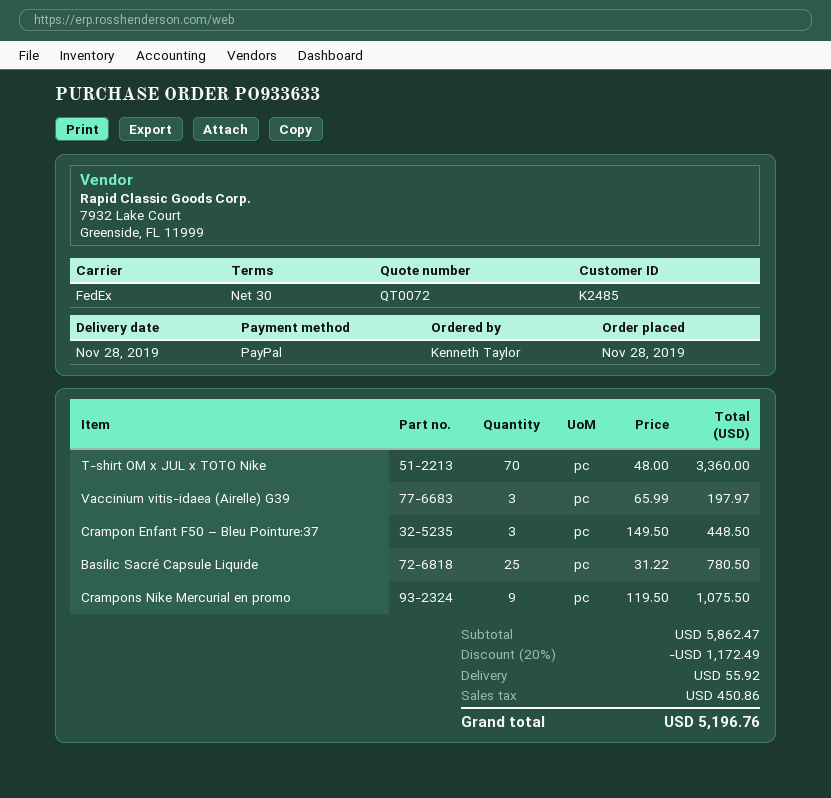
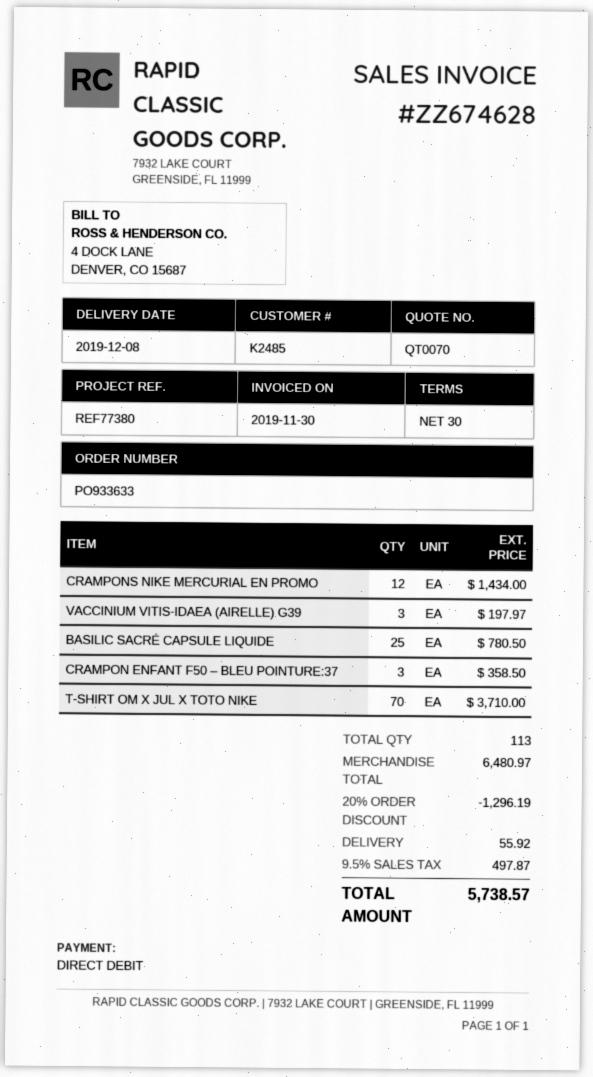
quote number: QT0072 -> QT0070
delivery date: 2019-11-28 -> 2019-12-08
payment method: PayPal -> direct debit
T-shirt OM x JUL x TOTO Nike: 70 for 3360.00 -> 70 for 3710.00
Crampon Enfant F50 – Bleu Pointure:37: 3 for 448.50 -> 3 for 358.50
Crampons Nike Mercurial en promo: 9 for 1075.50 -> 12 for 1434.00
subtotal: 5862.47 -> 6480.97
discount: 20% = 1172.49 -> 20% = 1296.19
tax: 450.86 -> 497.87
total: 5196.76 -> 5738.57

